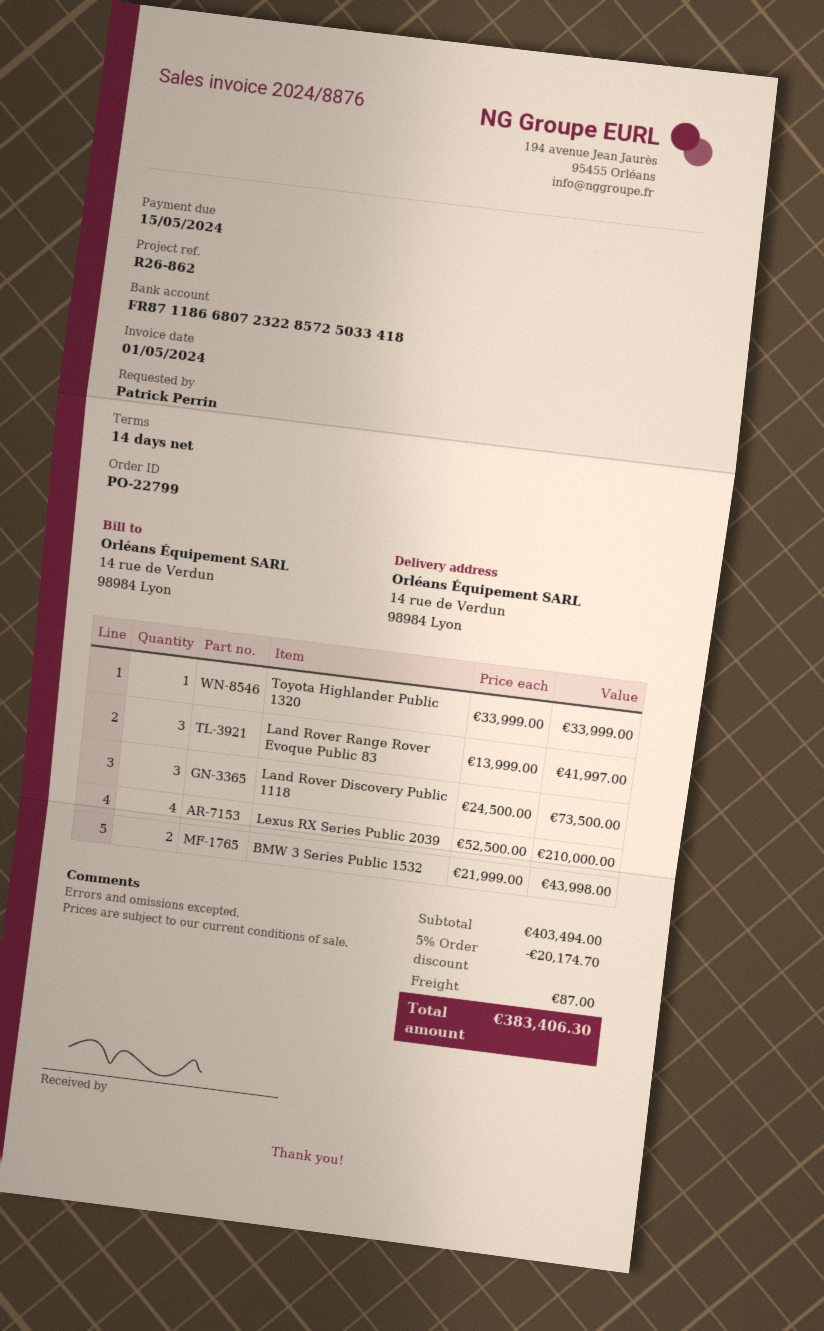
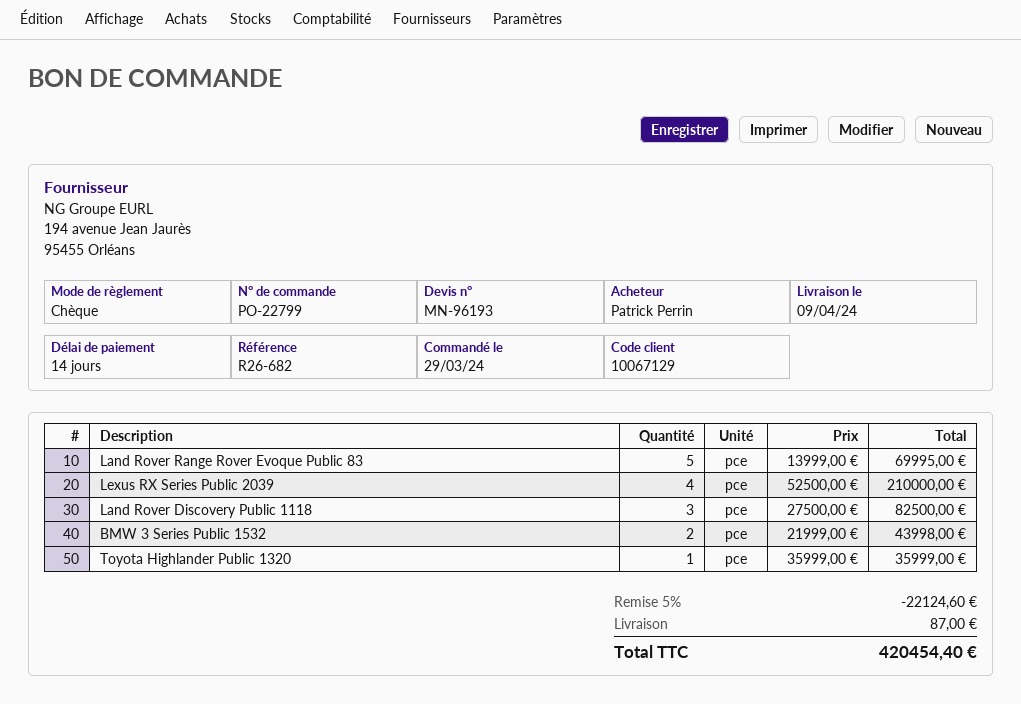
reference: R26-862 -> R26-682
Toyota Highlander Public 1320: 1 x 33999.00 = 33999.00 -> 1 x 35999.00 = 35999.00
Land Rover Range Rover Evoque Public 83: 3 x 13999.00 = 41997.00 -> 5 x 13999.00 = 69995.00
Land Rover Discovery Public 1118: 3 x 24500.00 = 73500.00 -> 3 x 27500.00 = 82500.00
discount: 5% = 20174.70 -> 5% = 22124.60
total: 383406.30 -> 420454.40

